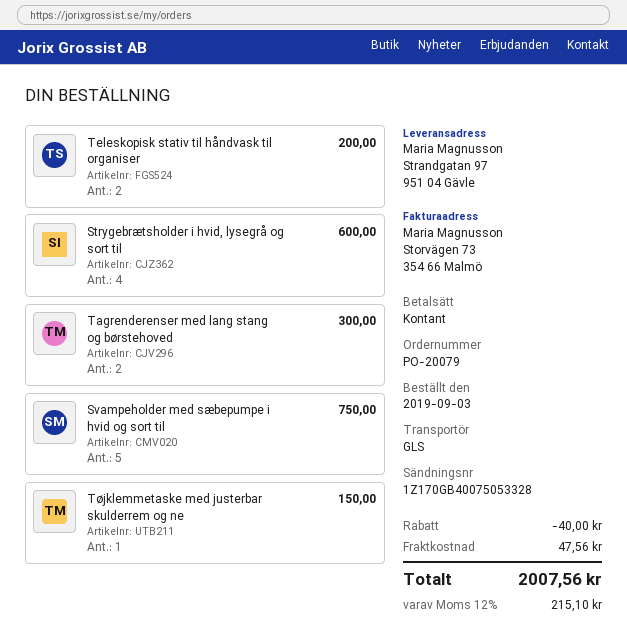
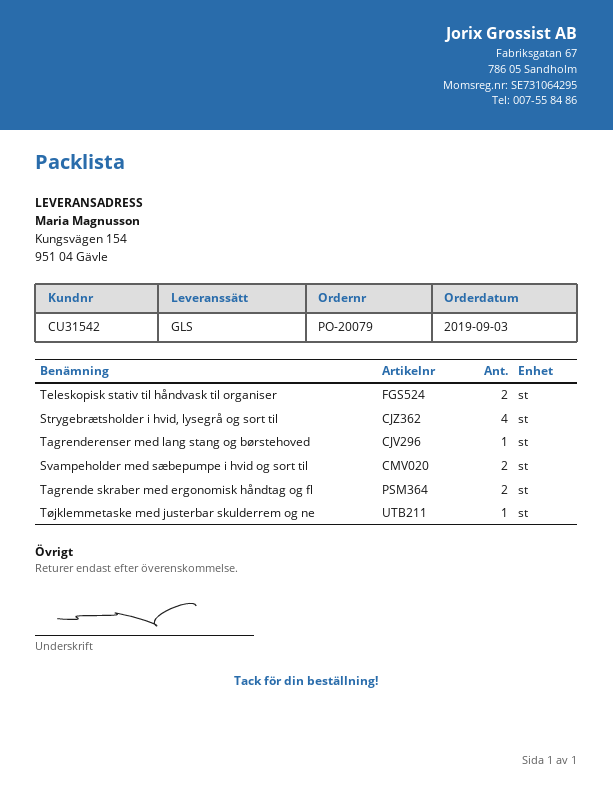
ship to: Strandgatan 97, 951 04 Gävle -> Kungsvägen 154, 951 04 Gävle
Tagrenderenser med lang stang og børstehoved: 2 -> 1
Svampeholder med sæbepumpe i hvid og sort til: 5 -> 2
Tagrende skraber med ergonomisk håndtag og fl: none -> 2

